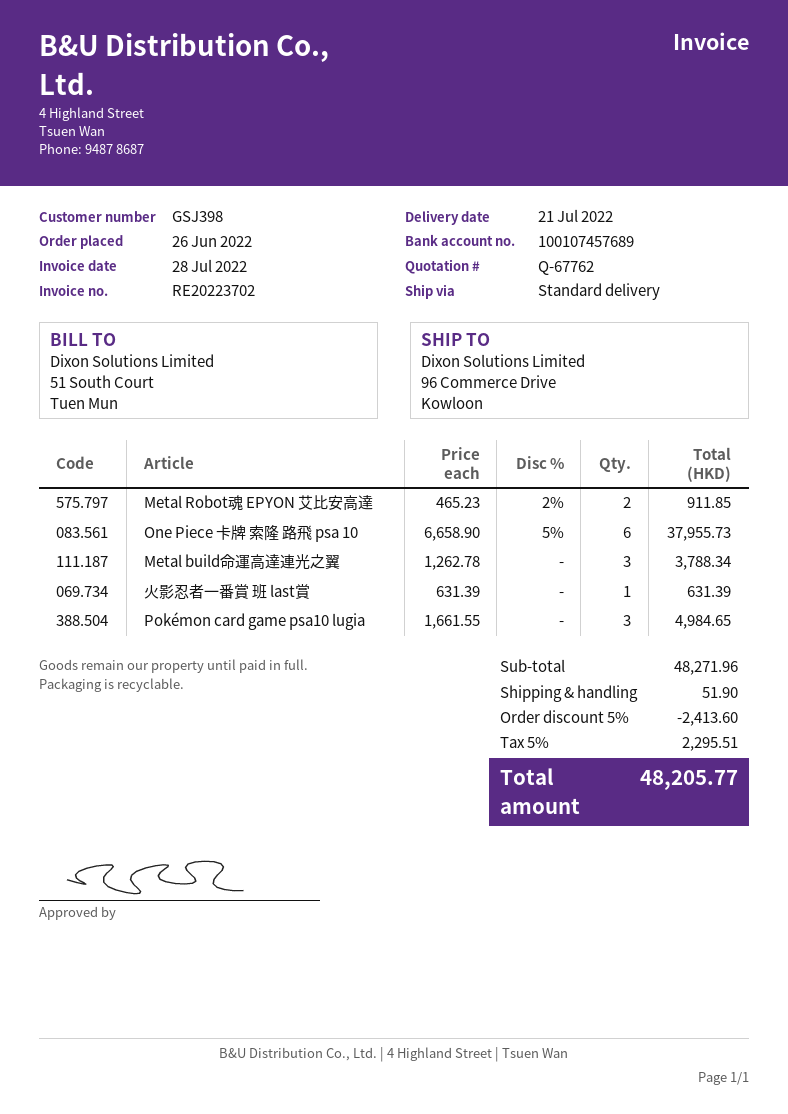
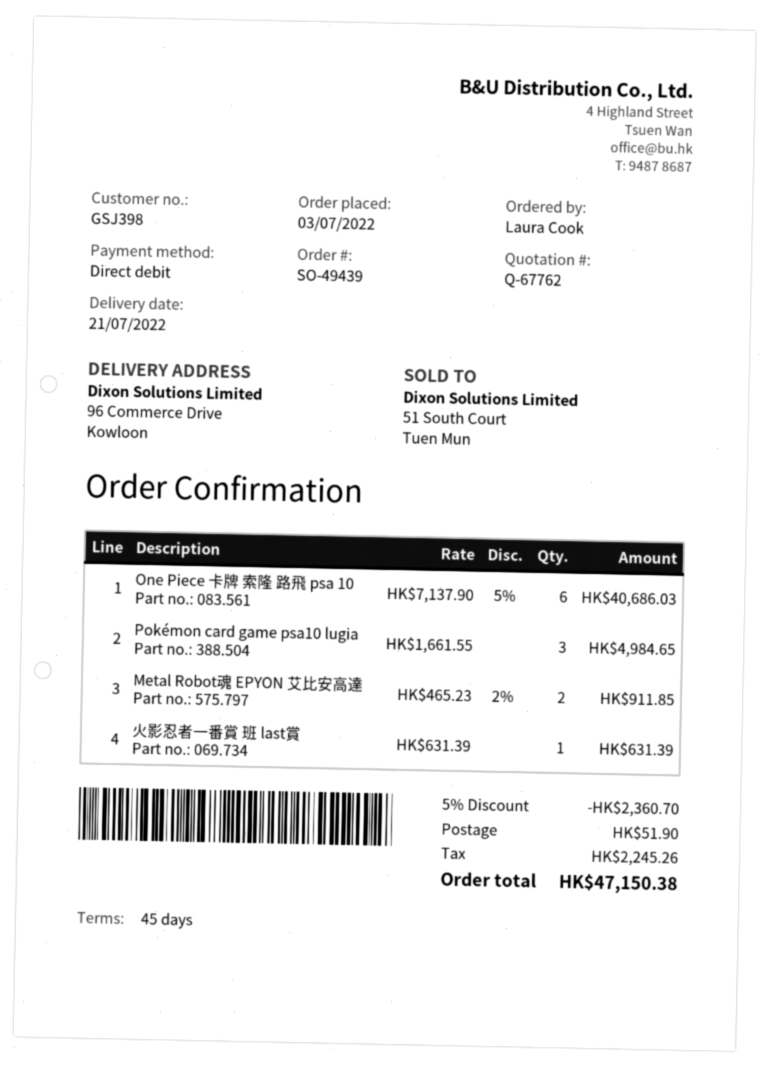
order date: 2022-06-26 -> 2022-07-03
One Piece 卡牌 索隆 路飛 psa 10: 6 x 6658.90 - 5% = 37955.73 -> 6 x 7137.90 - 5% = 40686.03
Metal build命運高達連光之翼: 3 x 1262.78 = 3788.34 -> none
discount: 5% = 2413.60 -> 5% = 2360.70
tax: 2295.51 -> 2245.26
total: 48205.77 -> 47150.38

